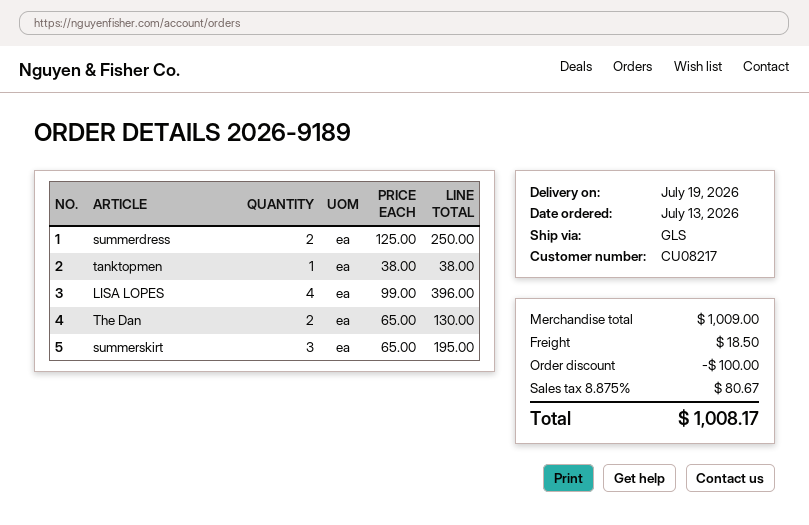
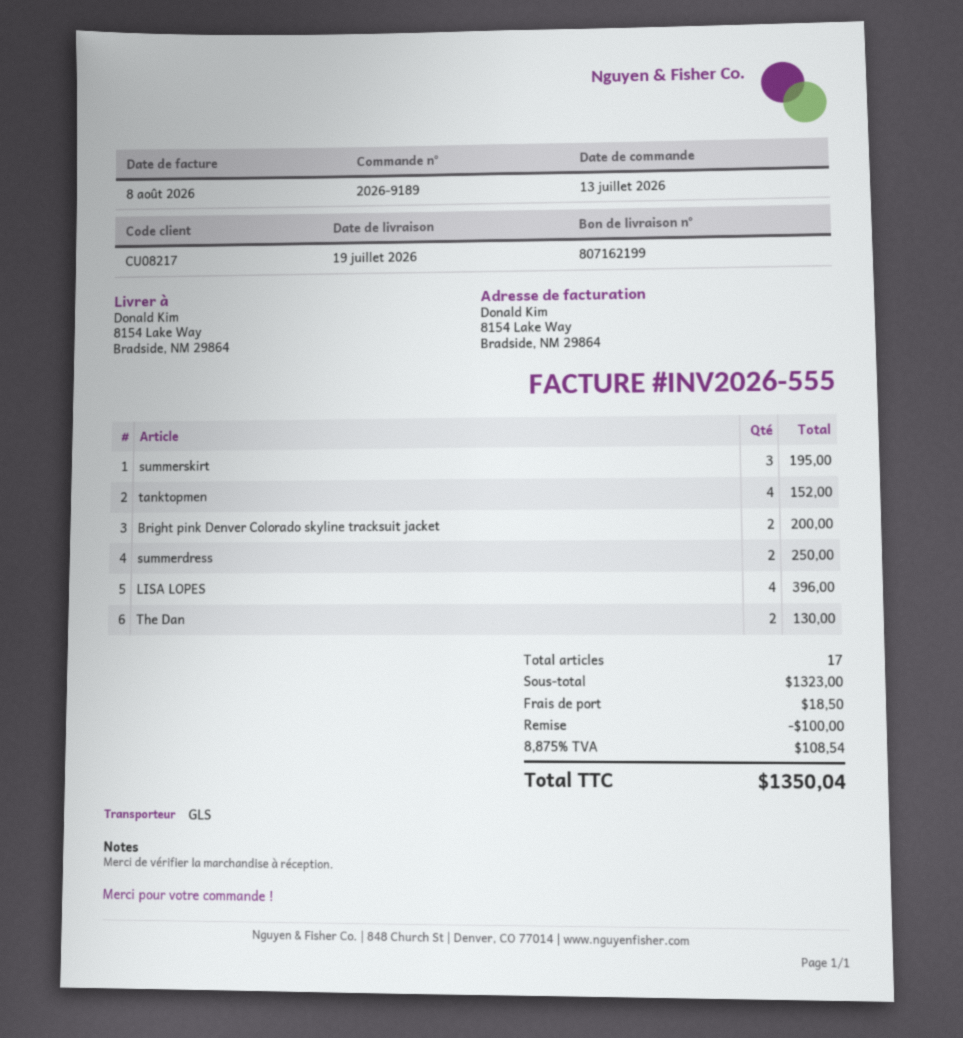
tanktopmen: 1 for 38.00 -> 4 for 152.00
Bright pink Denver Colorado skyline tracksuit jacket: none -> 2 for 200.00
subtotal: 1009.00 -> 1323.00
tax: 8.875% = 80.67 -> 8.875% = 108.54
total: 1008.17 -> 1350.04

